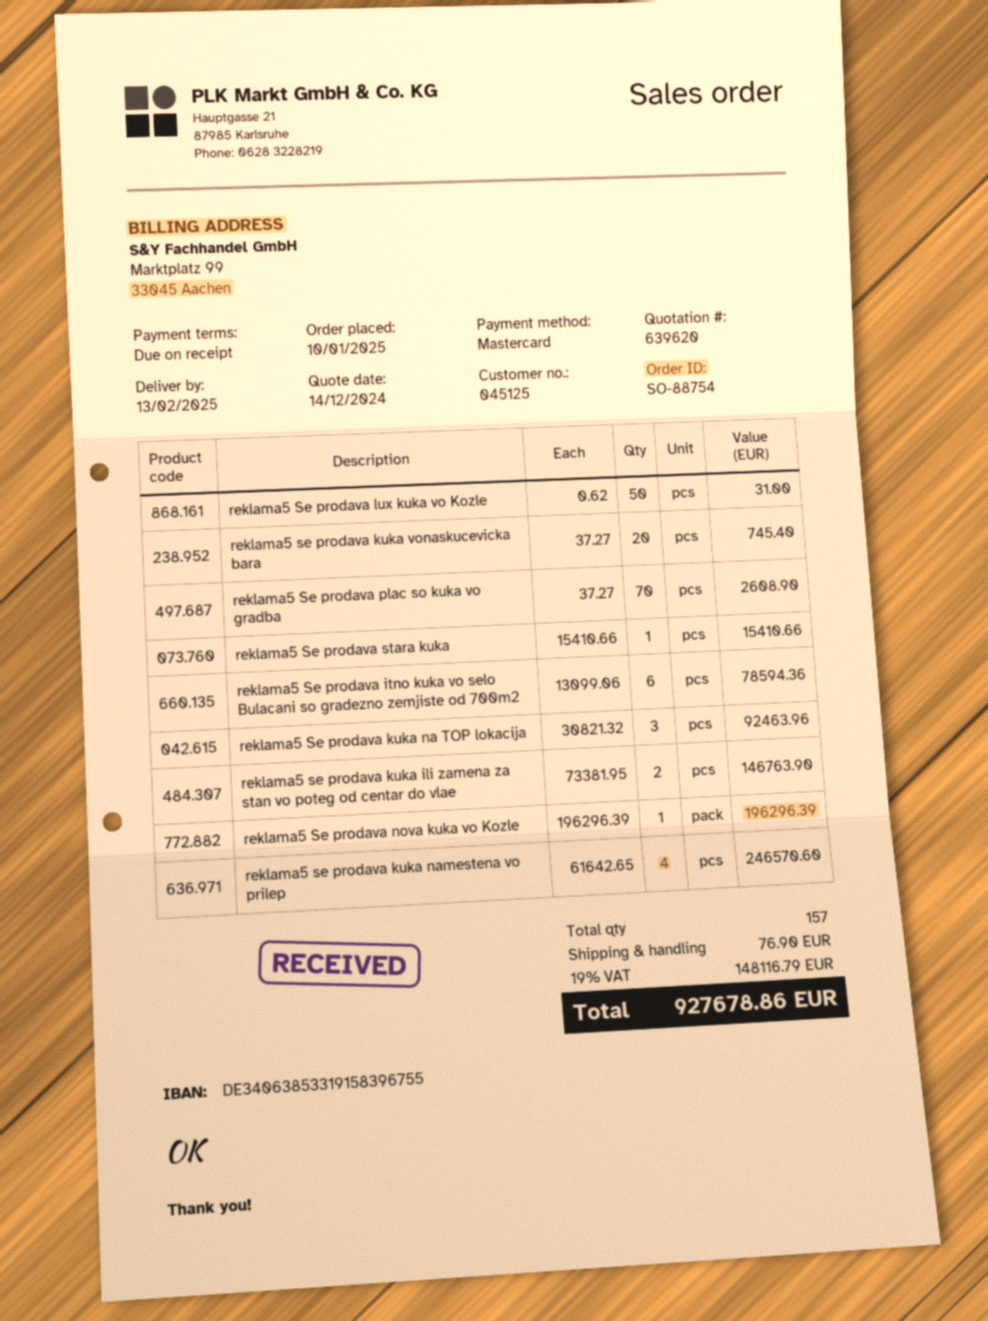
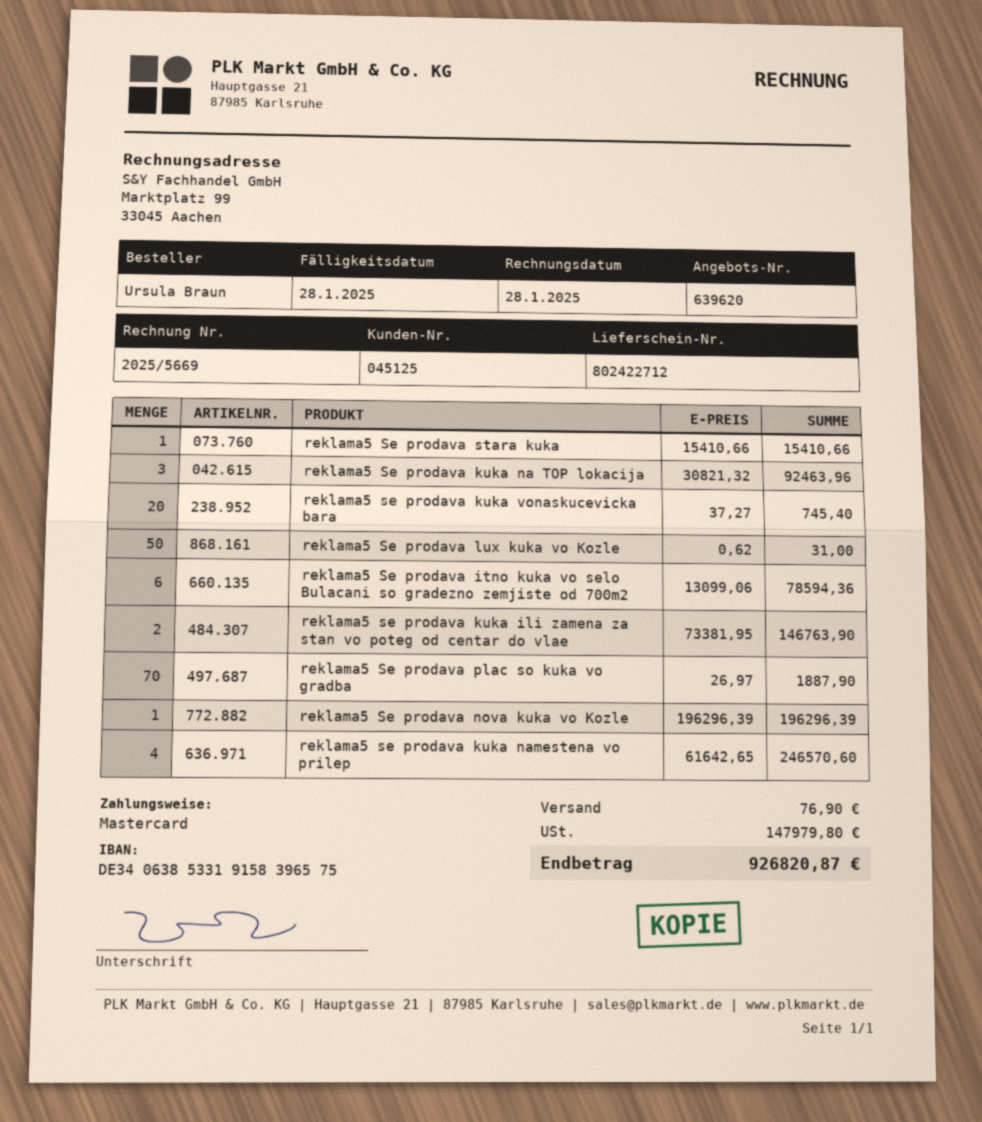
bank account: DE34063853319158396755 -> DE34063853319158396575
reklama5 Se prodava plac so kuka vo gradba: 70 x 37.27 = 2608.90 -> 70 x 26.97 = 1887.90
tax: 148116.79 -> 147979.80
total: 927678.86 -> 926820.87

